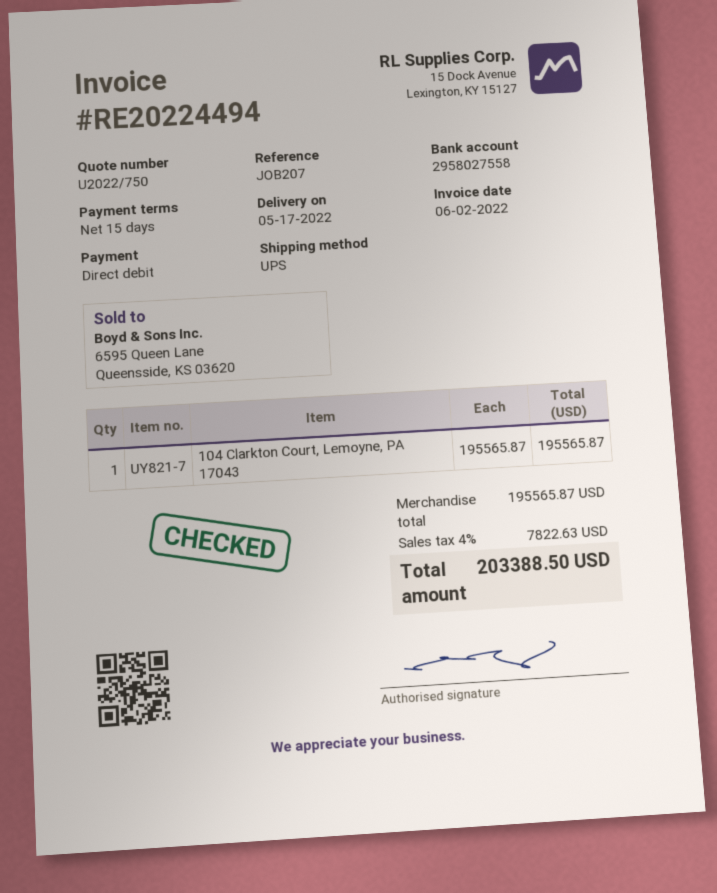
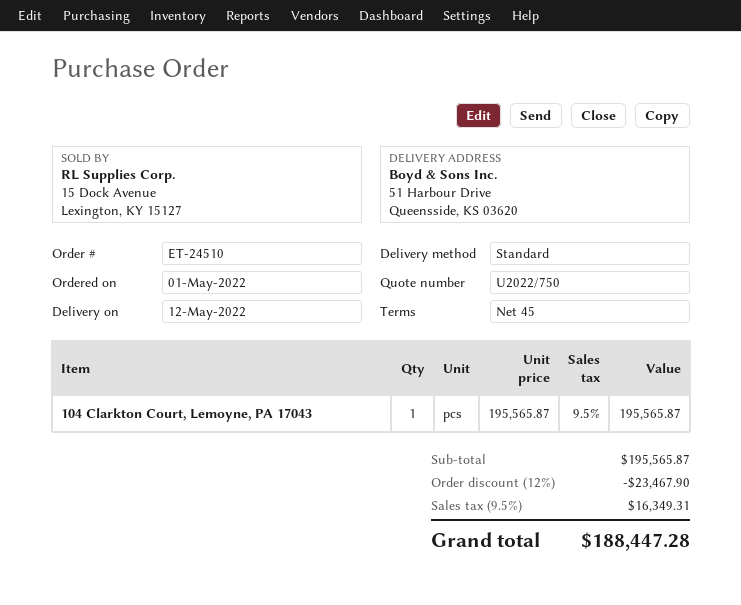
delivery date: 2022-05-17 -> 2022-05-12
payment terms: 15 days -> 45 days
shipping method: UPS -> standard
discount: none -> 12% = 23467.90
tax: 4% = 7822.63 -> 9.5% = 16349.31
total: 203388.50 -> 188447.28

